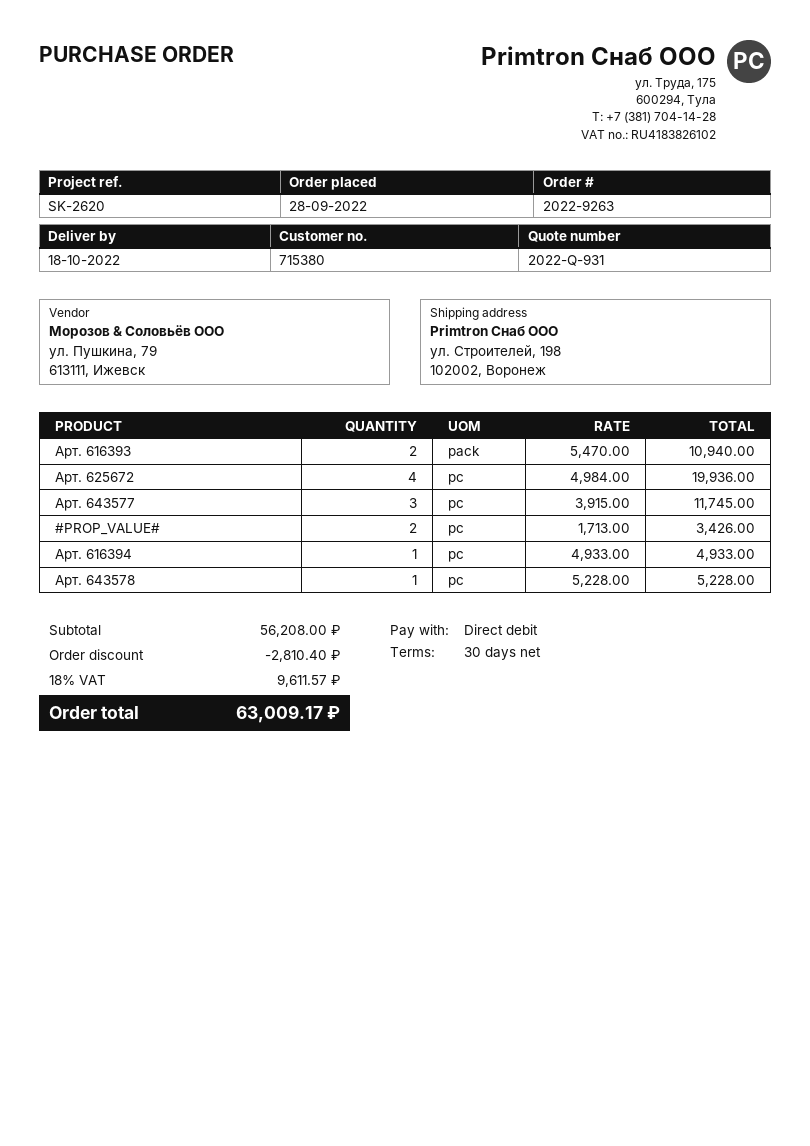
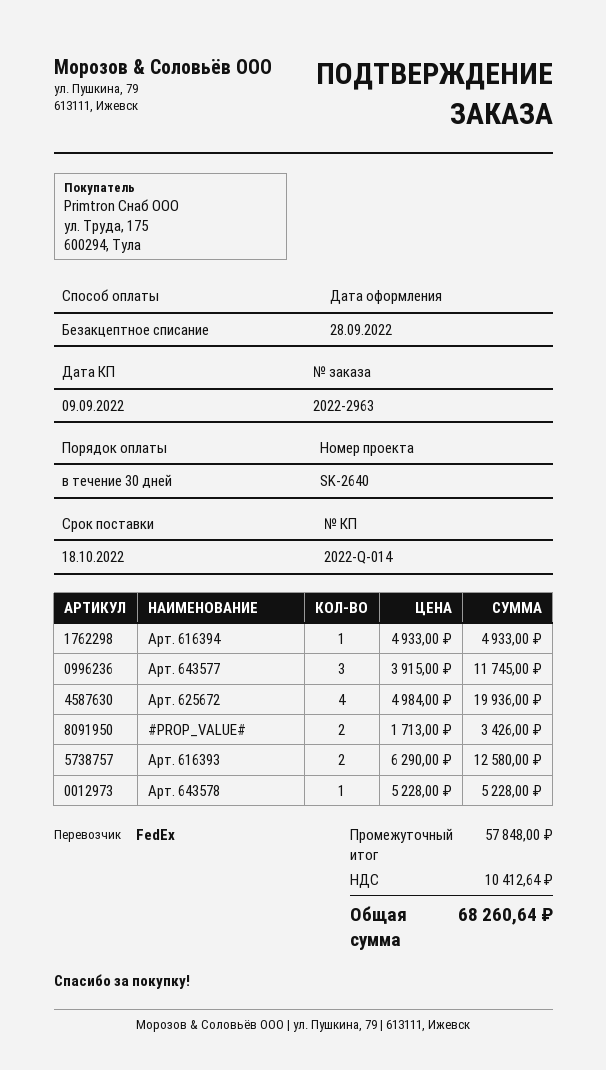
quote number: 2022-Q-931 -> 2022-Q-014
order number: 2022-9263 -> 2022-2963
reference: SK-2620 -> SK-2640
Арт. 616393: 2 x 5470.00 = 10940.00 -> 2 x 6290.00 = 12580.00
subtotal: 56208.00 -> 57848.00
discount: 2810.40 -> none
tax: 9611.57 -> 10412.64
total: 63009.17 -> 68260.64

